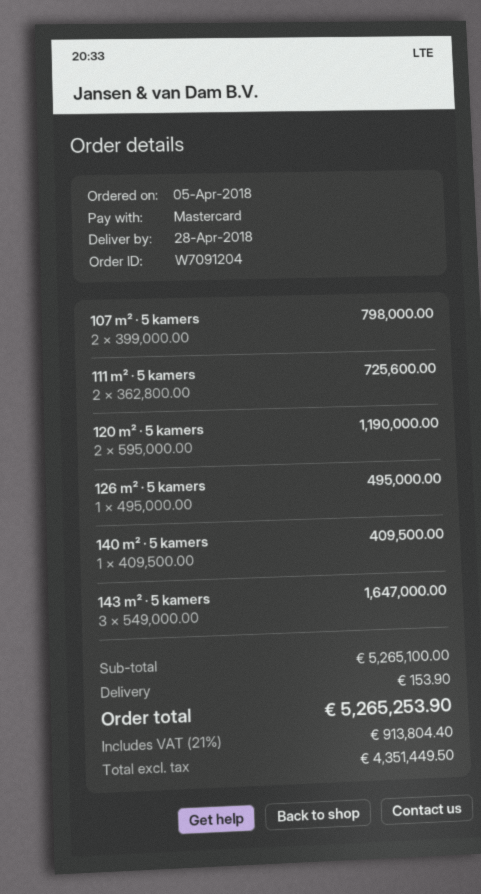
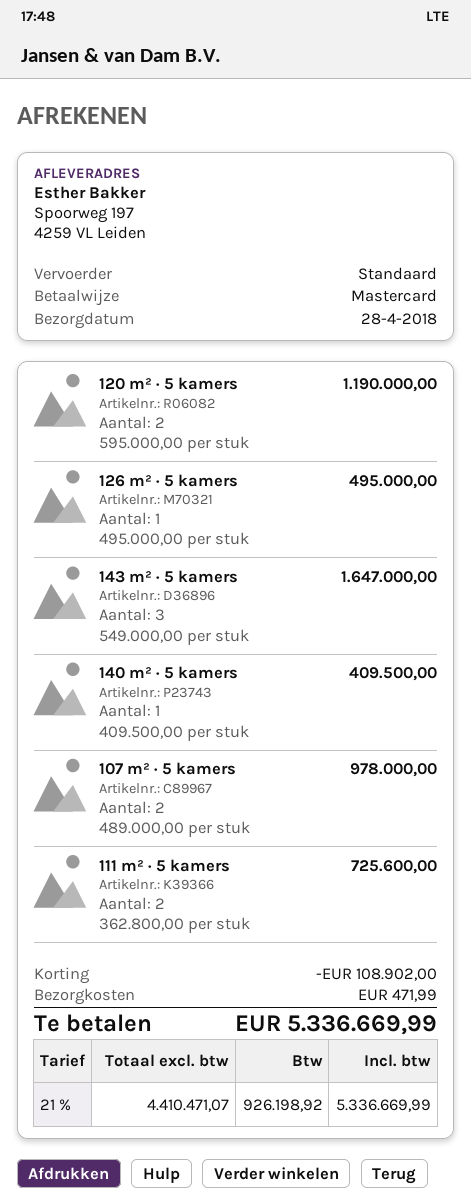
107 m² · 5 kamers: 2 x 399000.00 = 798000.00 -> 2 x 489000.00 = 978000.00
discount: none -> 108902.00
shipping: 153.90 -> 471.99
net: 4351449.50 -> 4410471.07
tax: 21% = 913804.40 -> 21% = 926198.92
total: 5265253.90 -> 5336669.99

